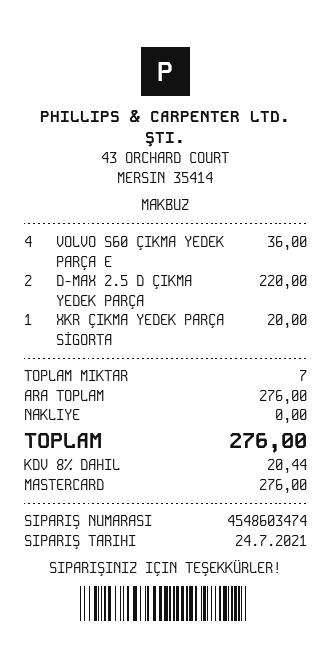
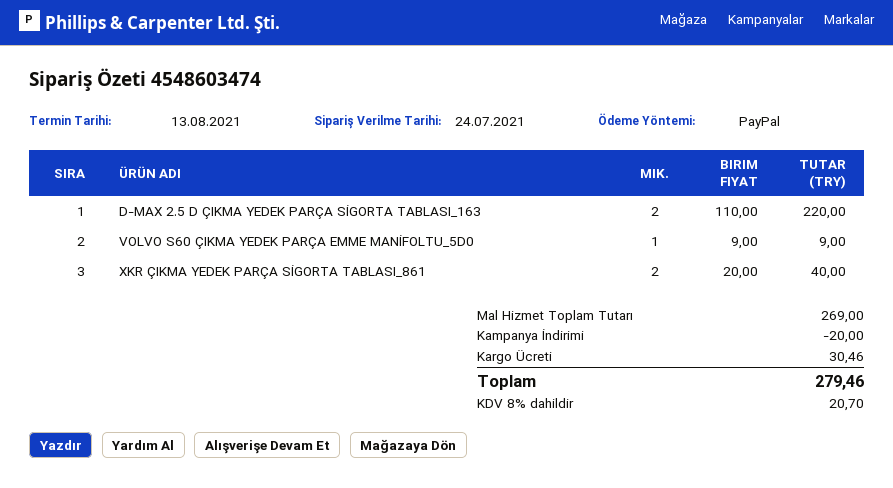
payment method: Mastercard -> PayPal
VOLVO S60 ÇIKMA YEDEK PARÇA E: 4 for 36.00 -> 1 for 9.00
XKR ÇIKMA YEDEK PARÇA SİGORTA: 1 for 20.00 -> 2 for 40.00
subtotal: 276.00 -> 269.00
discount: none -> 20.00
shipping: 0.00 -> 30.46
tax: 8% = 20.44 -> 8% = 20.70
total: 276.00 -> 279.46

